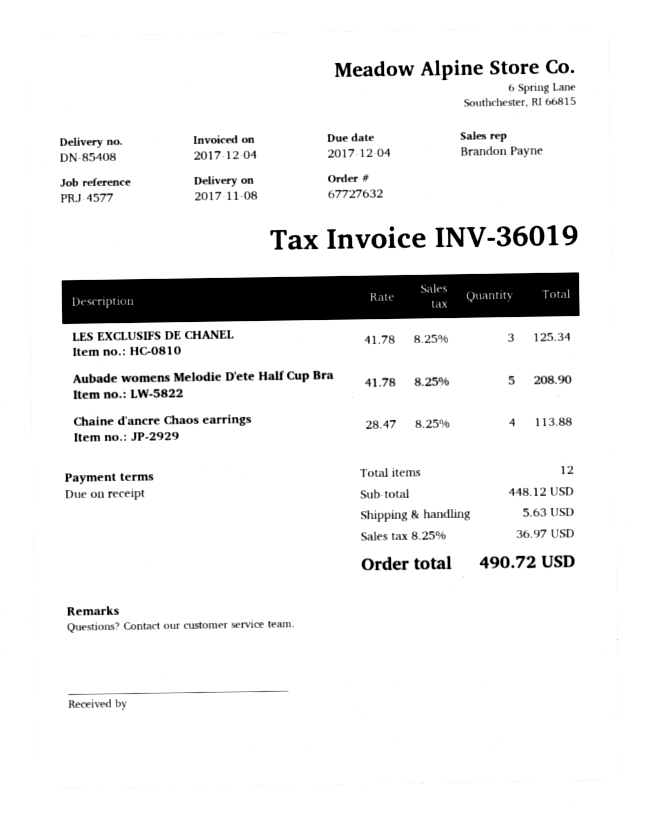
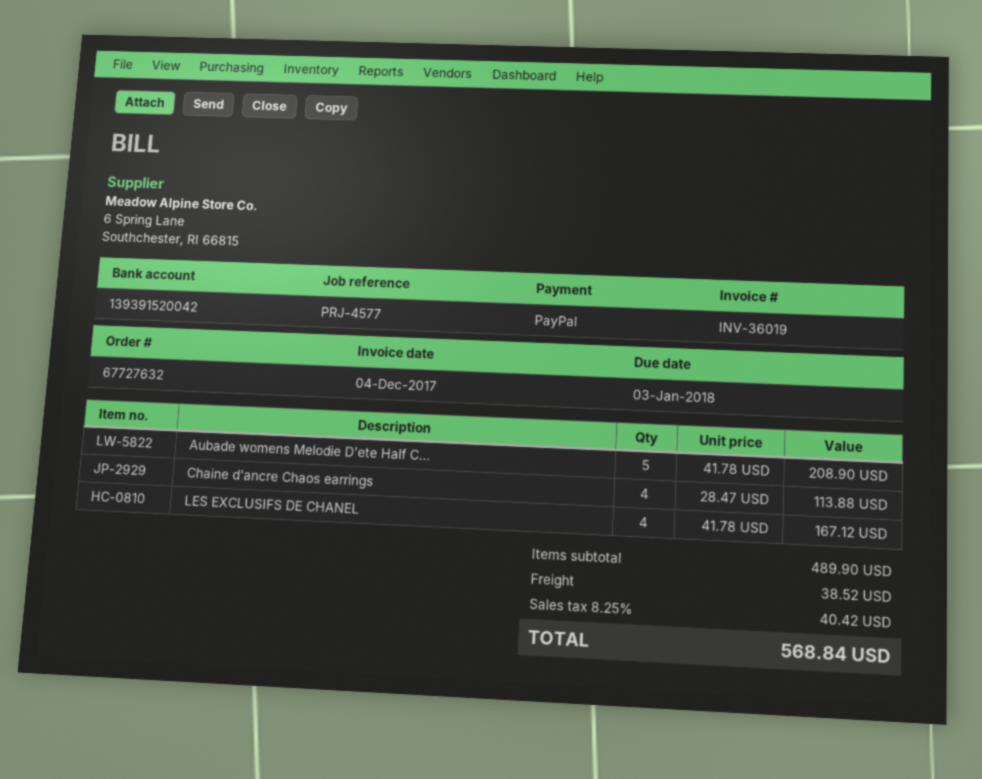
due date: 2017-12-04 -> 2018-01-03
LES EXCLUSIFS DE CHANEL: 3 x 41.78 = 125.34 -> 4 x 41.78 = 167.12
subtotal: 448.12 -> 489.90
shipping: 5.63 -> 38.52
tax: 8.25% = 36.97 -> 8.25% = 40.42
total: 490.72 -> 568.84

